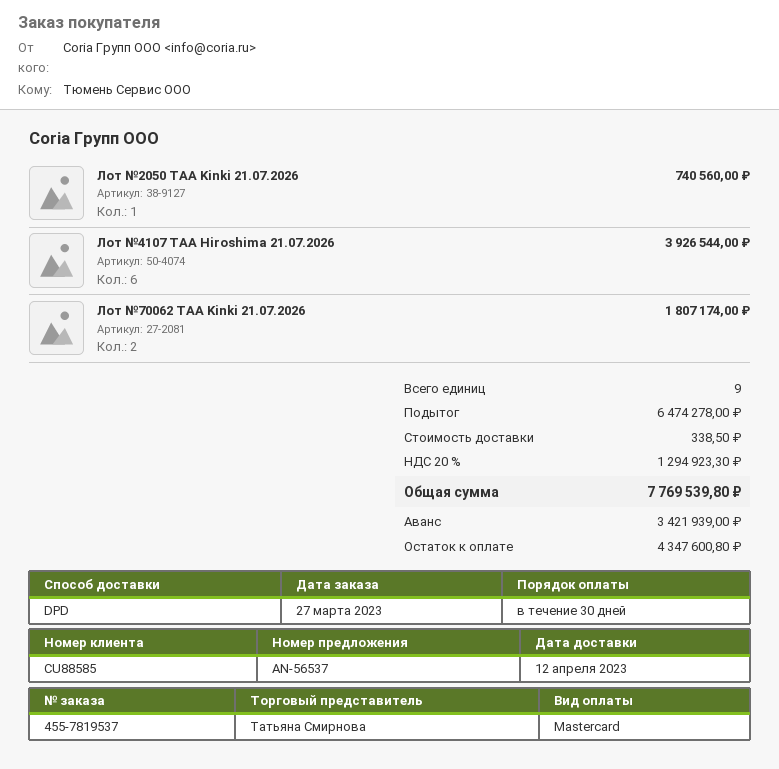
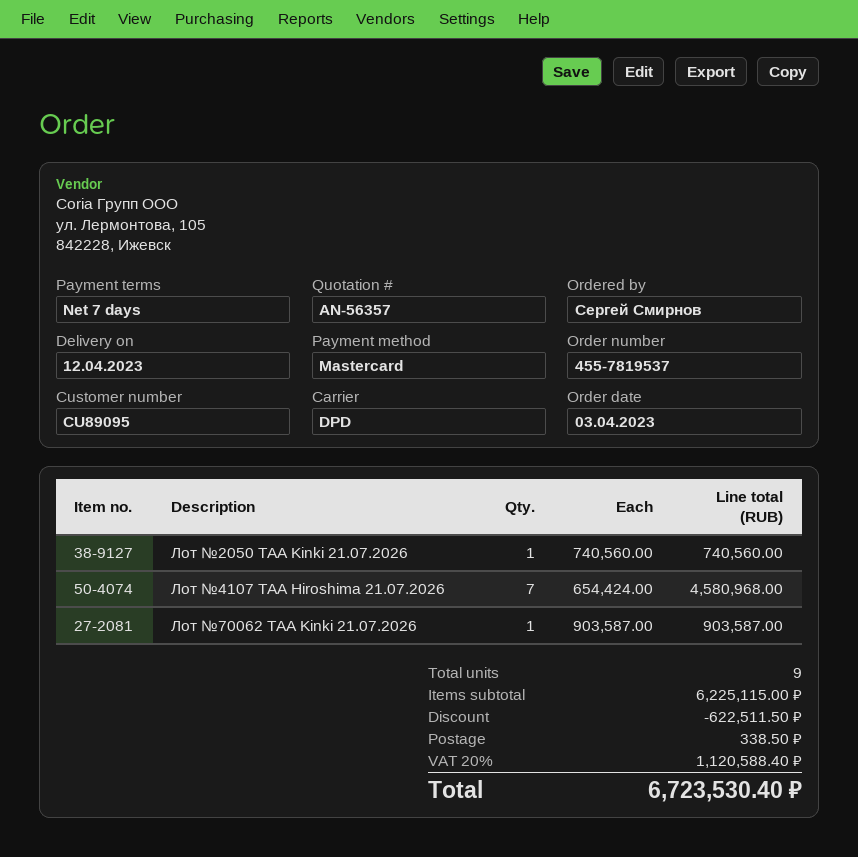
quote number: AN-56537 -> AN-56357
order date: 2023-03-27 -> 2023-04-03
payment terms: 30 days -> 7 days
customer number: CU88585 -> CU89095
Лот №4107 TAA Hiroshima 21.07.2026: 6 for 3926544.00 -> 7 for 4580968.00
Лот №70062 TAA Kinki 21.07.2026: 2 for 1807174.00 -> 1 for 903587.00
subtotal: 6474278.00 -> 6225115.00
discount: none -> 622511.50
tax: 20% = 1294923.30 -> 20% = 1120588.40
total: 7769539.80 -> 6723530.40

